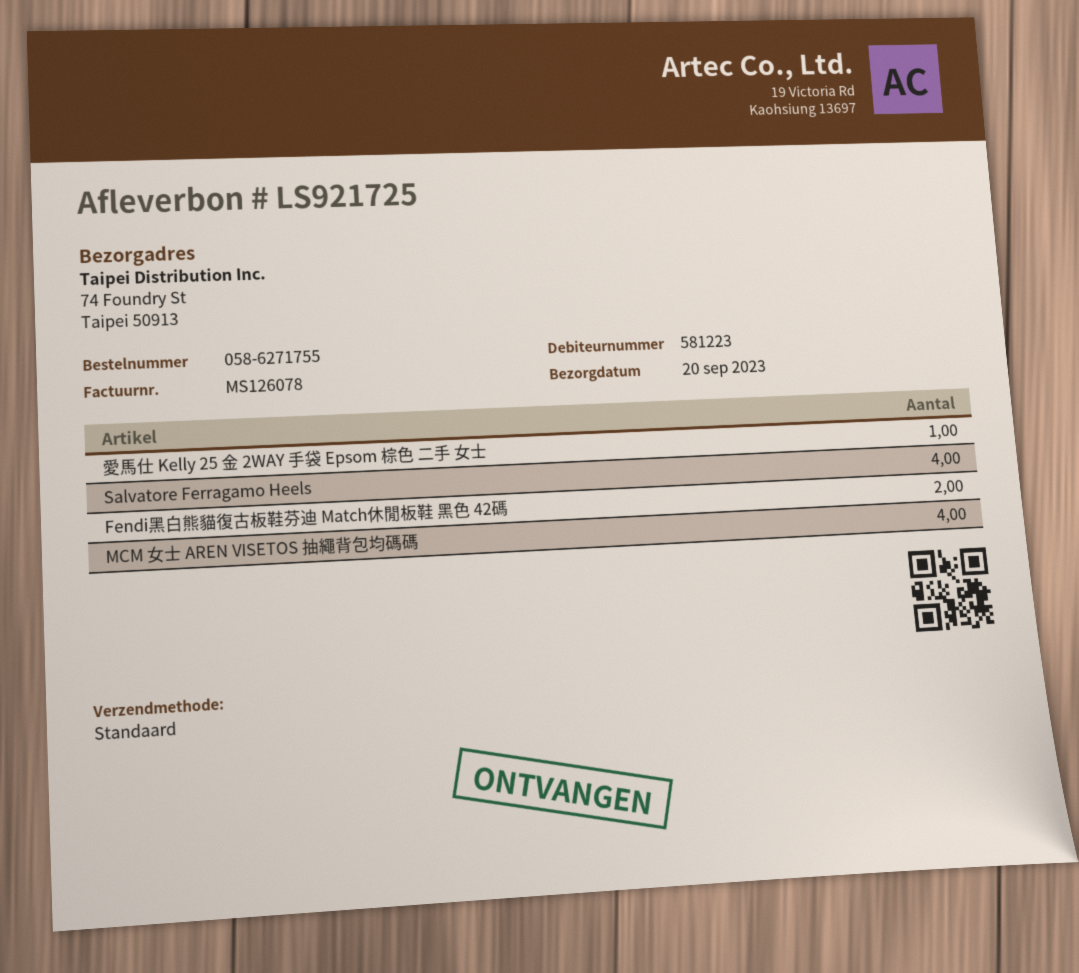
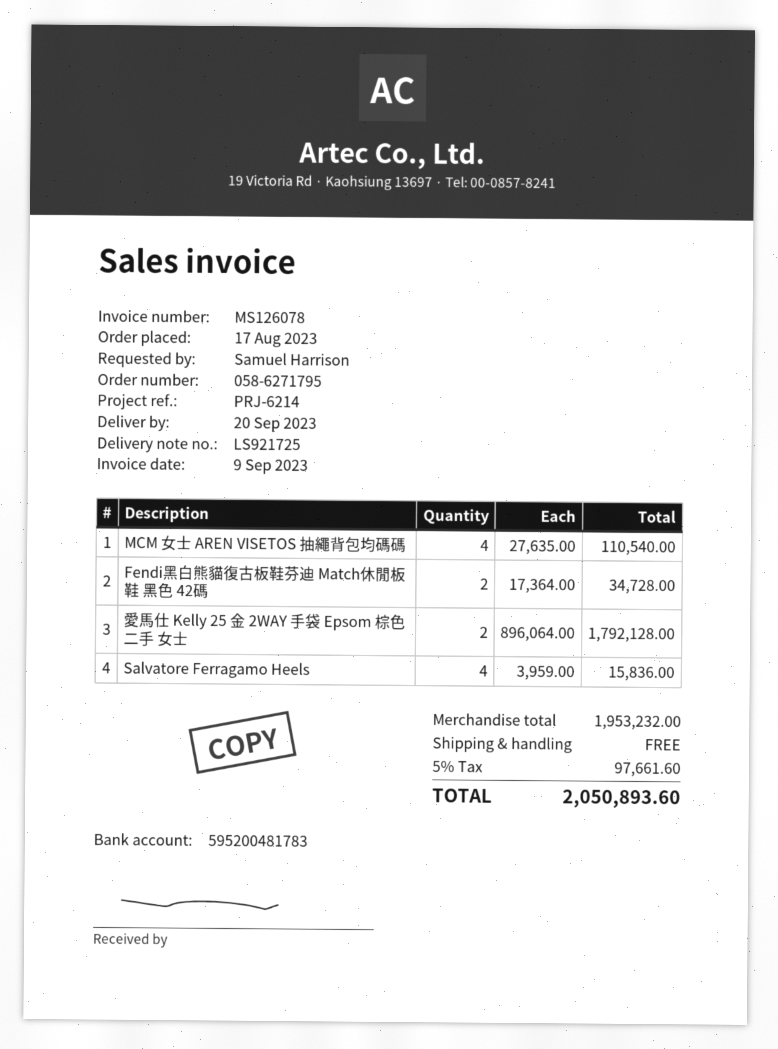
order number: 058-6271755 -> 058-6271795
愛馬仕 Kelly 25 金 2WAY 手袋 Epsom 棕色 二手 女士: 1 -> 2

